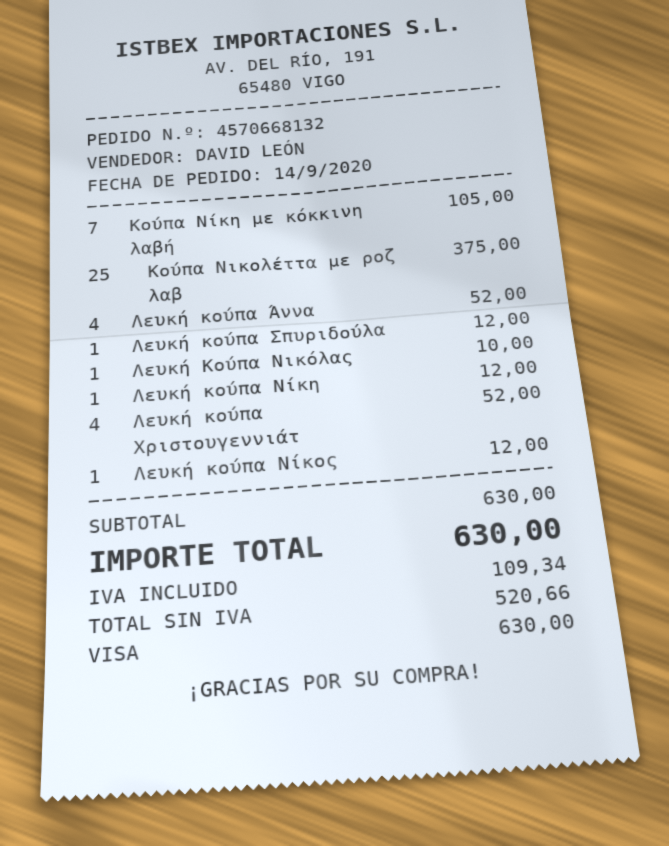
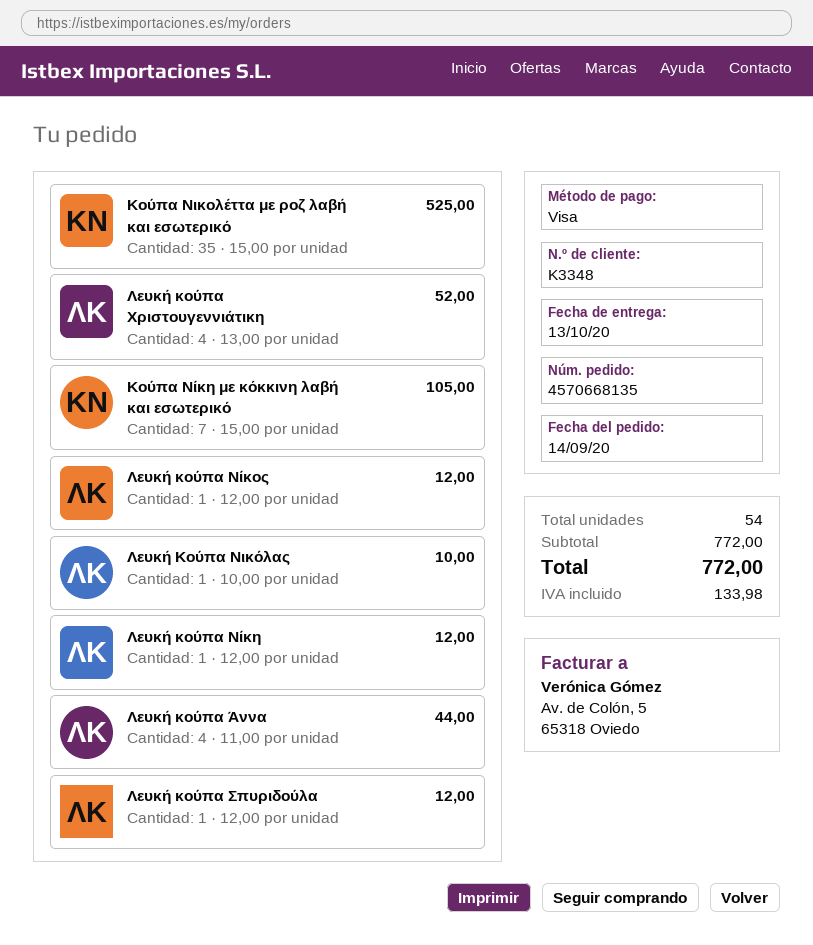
order number: 4570668132 -> 4570668135
Κούπα Νικολέττα με ροζ λαβ: 25 for 375.00 -> 35 for 525.00
Λευκή κούπα Άννα: 4 for 52.00 -> 4 for 44.00
subtotal: 630.00 -> 772.00
tax: 109.34 -> 133.98
total: 630.00 -> 772.00

